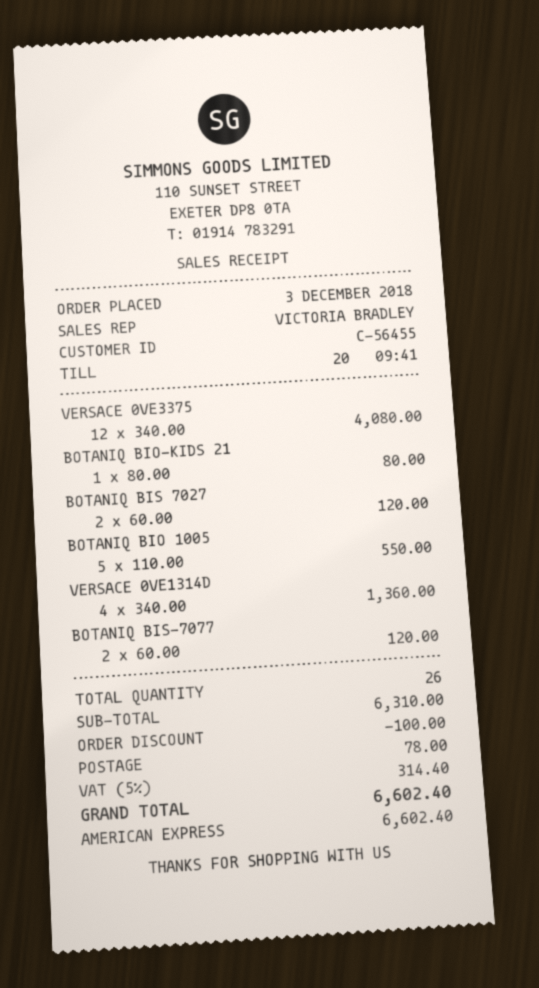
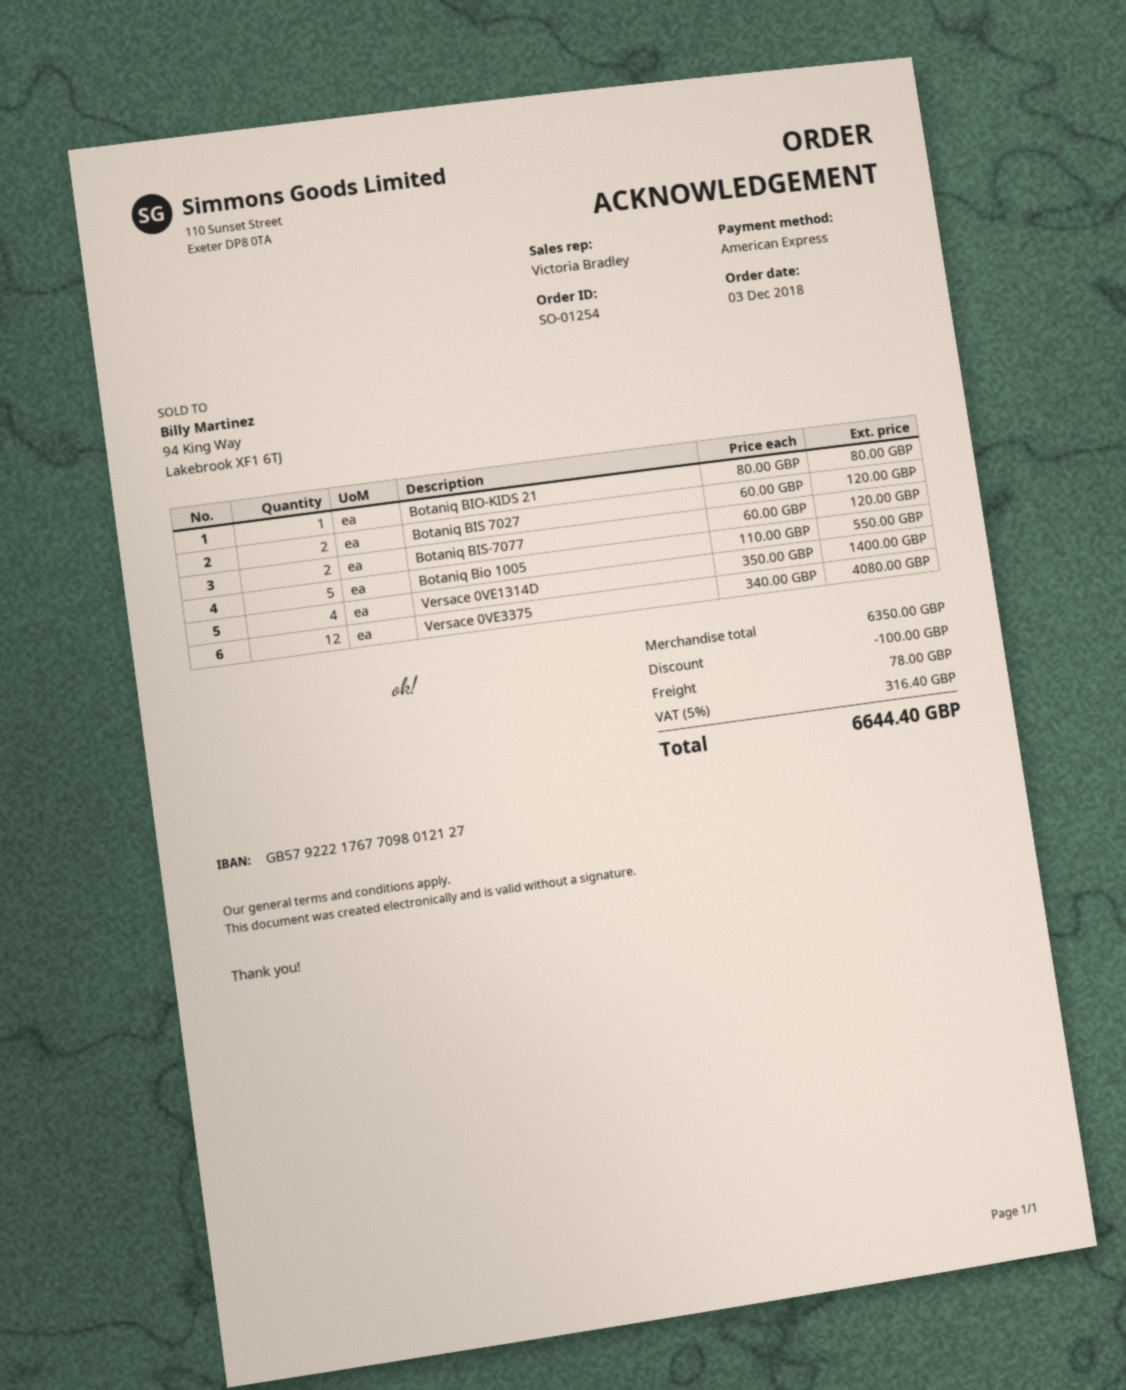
VERSACE 0VE1314D: 4 x 340.00 = 1360.00 -> 4 x 350.00 = 1400.00
subtotal: 6310.00 -> 6350.00
tax: 5% = 314.40 -> 5% = 316.40
total: 6602.40 -> 6644.40

